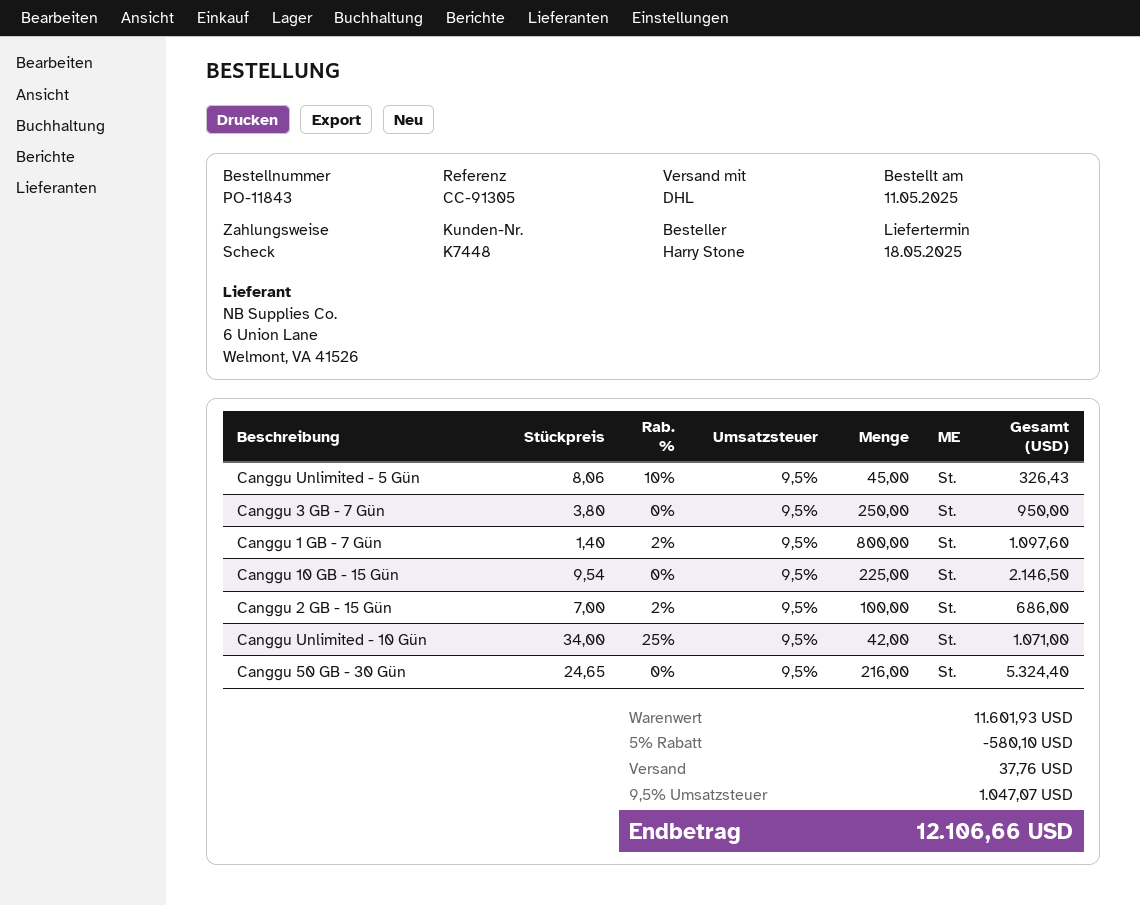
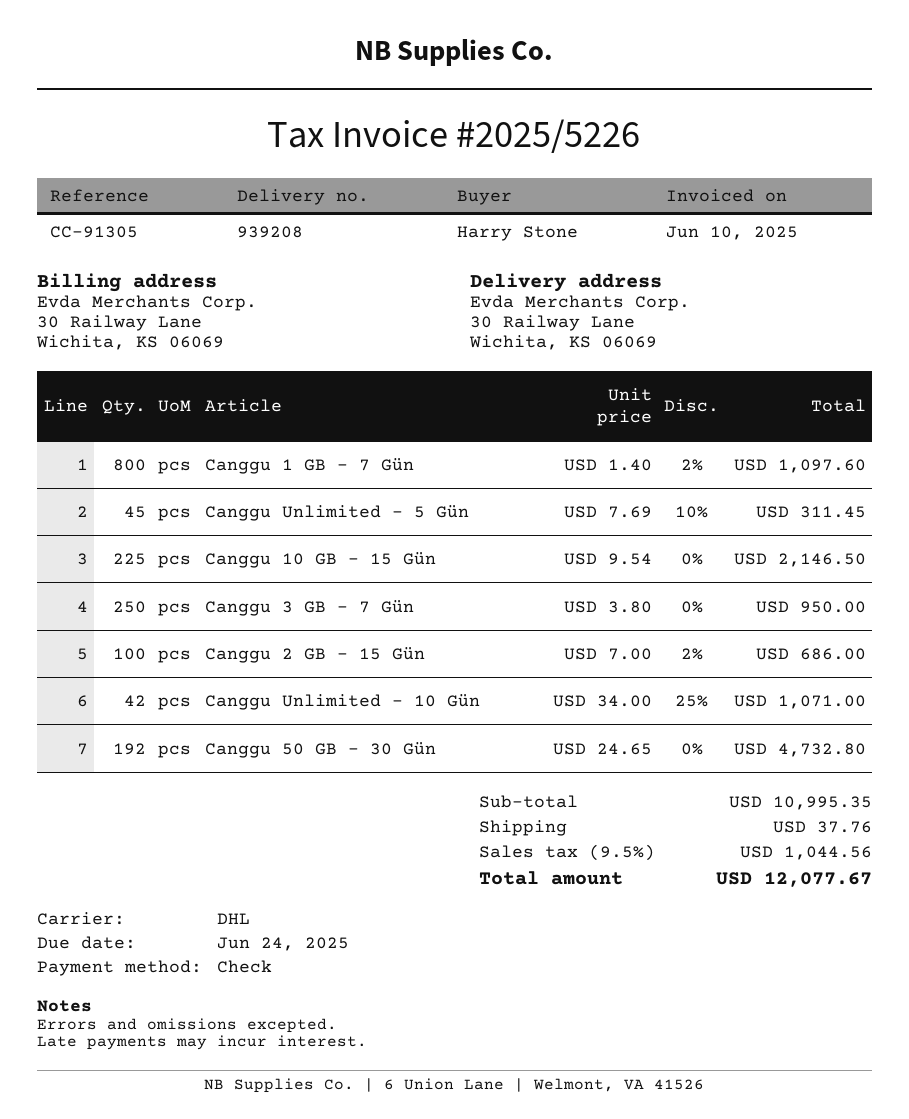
Canggu Unlimited - 5 Gün: 45 x 8.06 - 10% = 326.43 -> 45 x 7.69 - 10% = 311.45
Canggu 50 GB - 30 Gün: 216 x 24.65 = 5324.40 -> 192 x 24.65 = 4732.80
subtotal: 11601.93 -> 10995.35
discount: 5% = 580.10 -> none
tax: 9.5% = 1047.07 -> 9.5% = 1044.56
total: 12106.66 -> 12077.67

